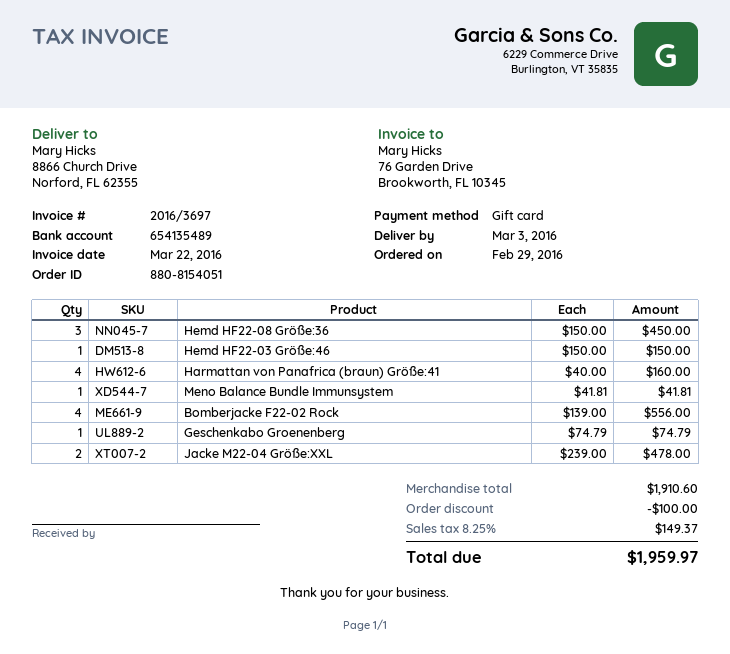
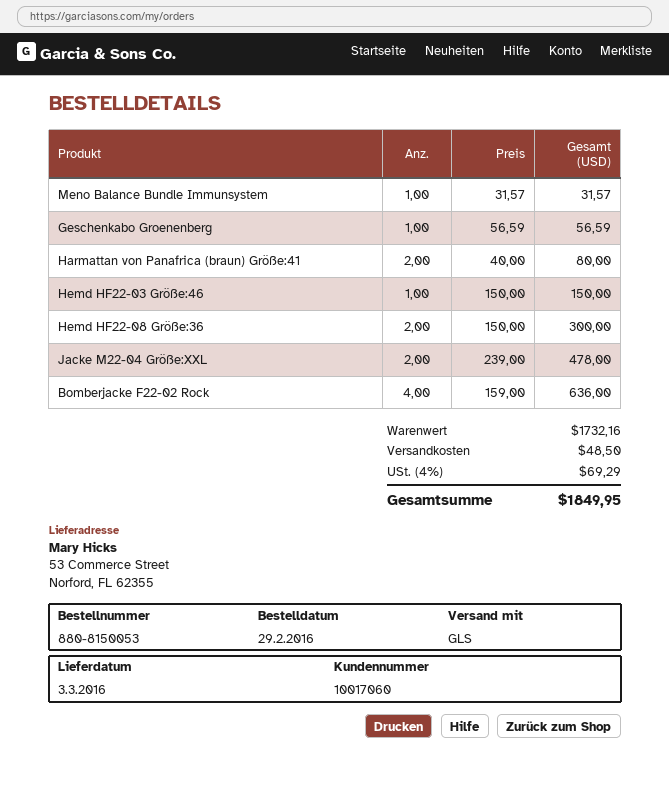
order number: 880-8154051 -> 880-8150053
ship to: 8866 Church Drive, Norford, FL 62355 -> 53 Commerce Street, Norford, FL 62355
Hemd HF22-08 Größe:36: 3 x 150.00 = 450.00 -> 2 x 150.00 = 300.00
Harmattan von Panafrica (braun) Größe:41: 4 x 40.00 = 160.00 -> 2 x 40.00 = 80.00
Meno Balance Bundle Immunsystem: 1 x 41.81 = 41.81 -> 1 x 31.57 = 31.57
Bomberjacke F22-02 Rock: 4 x 139.00 = 556.00 -> 4 x 159.00 = 636.00
Geschenkabo Groenenberg: 1 x 74.79 = 74.79 -> 1 x 56.59 = 56.59
subtotal: 1910.60 -> 1732.16
discount: 100.00 -> none
shipping: none -> 48.50
tax: 8.25% = 149.37 -> 4% = 69.29
total: 1959.97 -> 1849.95

